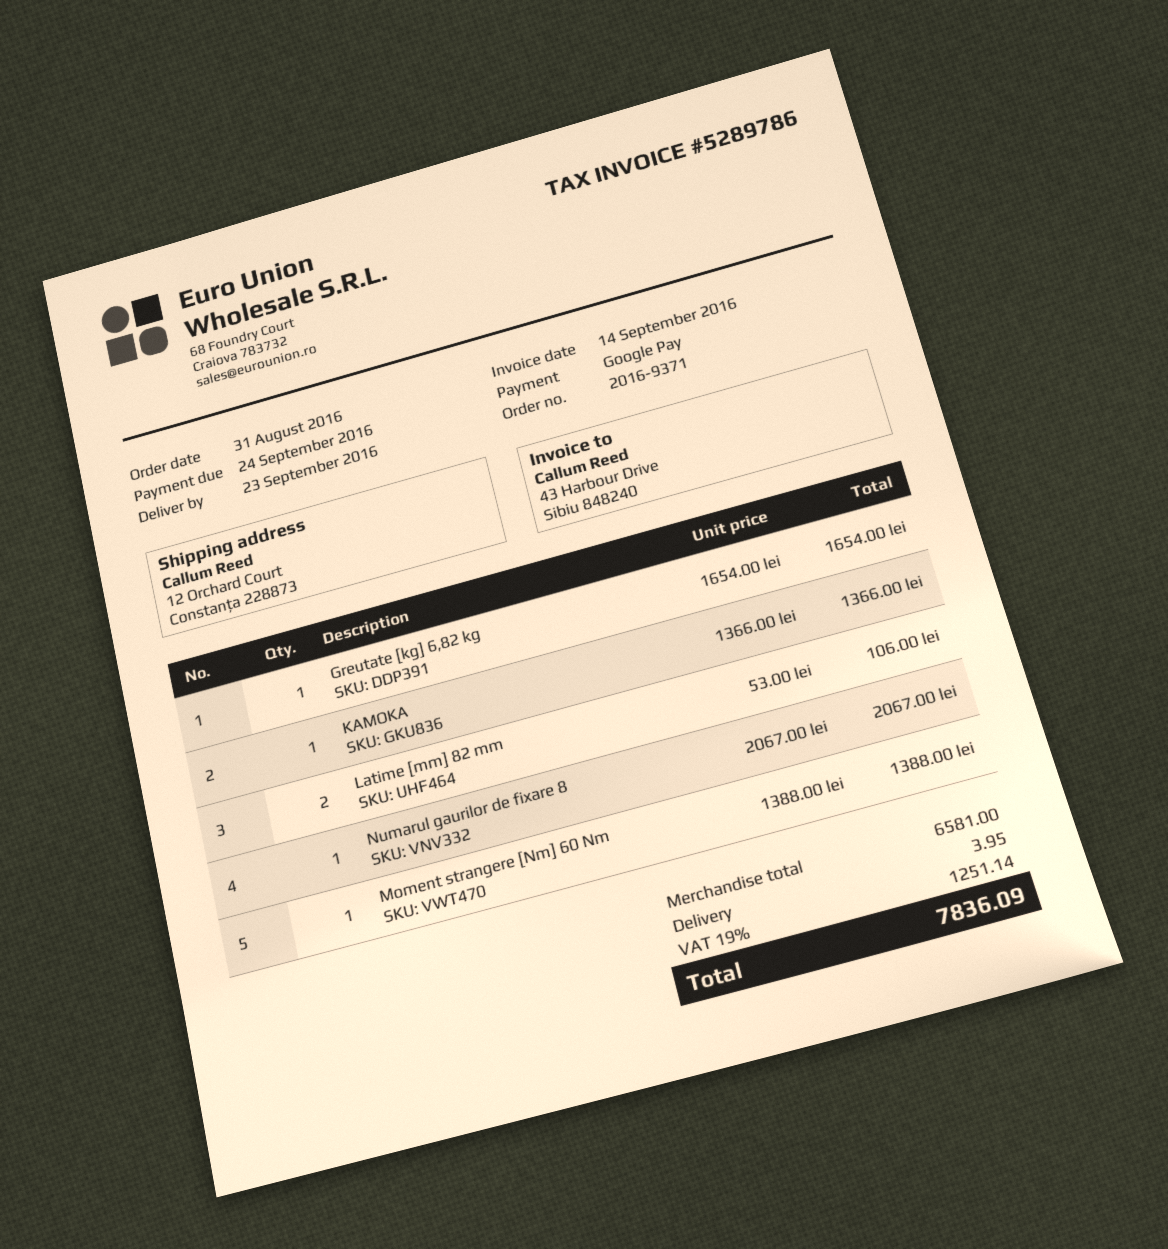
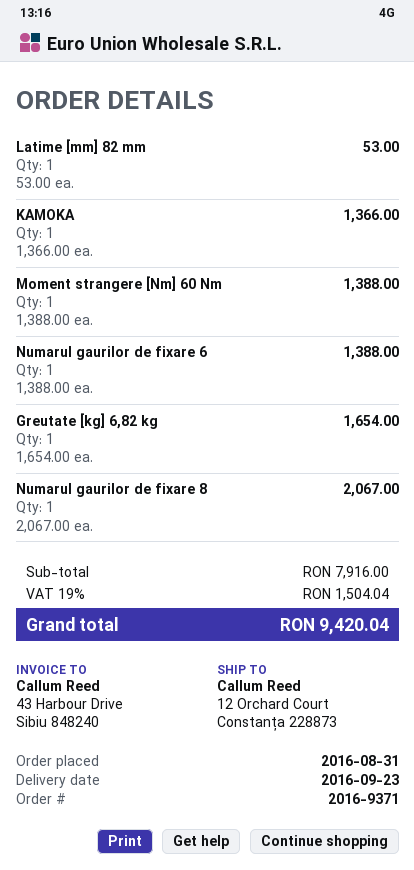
Latime [mm] 82 mm: 2 x 53.00 = 106.00 -> 1 x 53.00 = 53.00
Numarul gaurilor de fixare 6: none -> 1 x 1388.00 = 1388.00
subtotal: 6581.00 -> 7916.00
shipping: 3.95 -> none
tax: 19% = 1251.14 -> 19% = 1504.04
total: 7836.09 -> 9420.04

